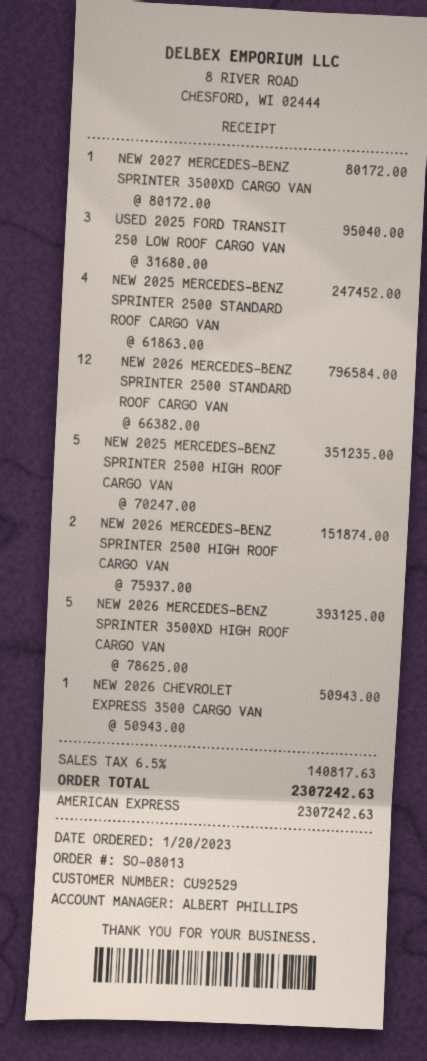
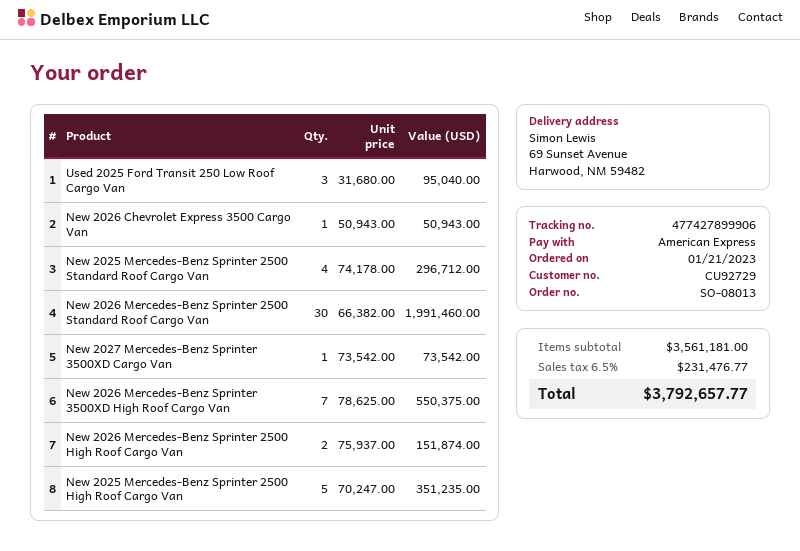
order date: 2023-01-20 -> 2023-01-21
customer number: CU92529 -> CU92729
NEW 2027 MERCEDES-BENZ SPRINTER 3500XD CARGO VAN: 1 x 80172.00 = 80172.00 -> 1 x 73542.00 = 73542.00
NEW 2025 MERCEDES-BENZ SPRINTER 2500 STANDARD ROOF CARGO VAN: 4 x 61863.00 = 247452.00 -> 4 x 74178.00 = 296712.00
NEW 2026 MERCEDES-BENZ SPRINTER 2500 STANDARD ROOF CARGO VAN: 12 x 66382.00 = 796584.00 -> 30 x 66382.00 = 1991460.00
NEW 2026 MERCEDES-BENZ SPRINTER 3500XD HIGH ROOF CARGO VAN: 5 x 78625.00 = 393125.00 -> 7 x 78625.00 = 550375.00
tax: 6.5% = 140817.63 -> 6.5% = 231476.77
total: 2307242.63 -> 3792657.77

